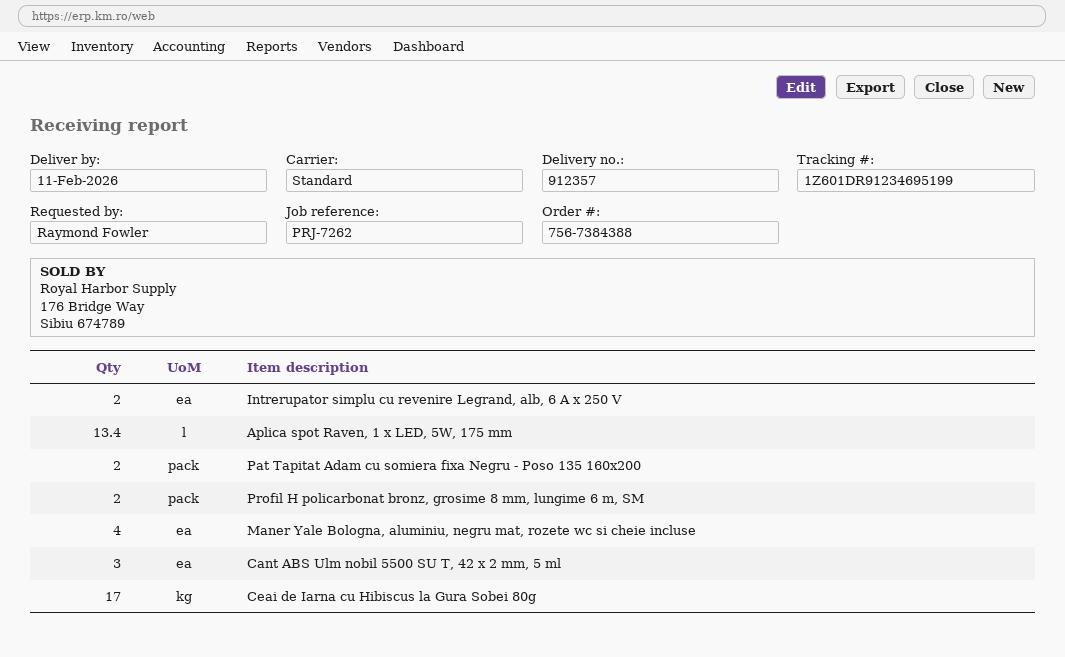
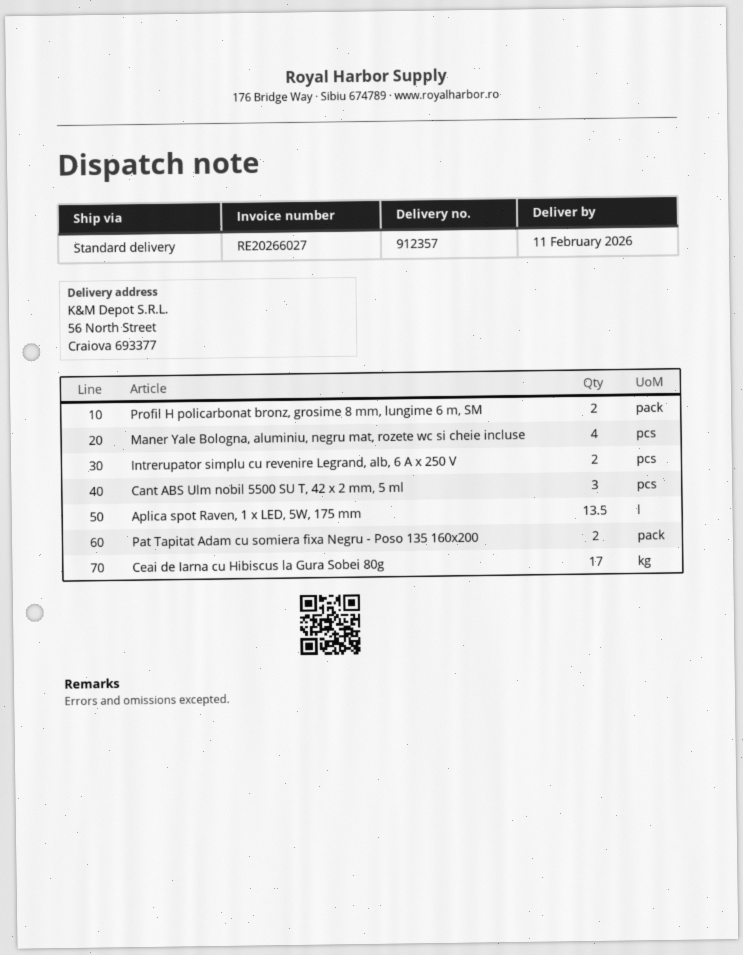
Aplica spot Raven, 1 x LED, 5W, 175 mm: 13.4 -> 13.5

